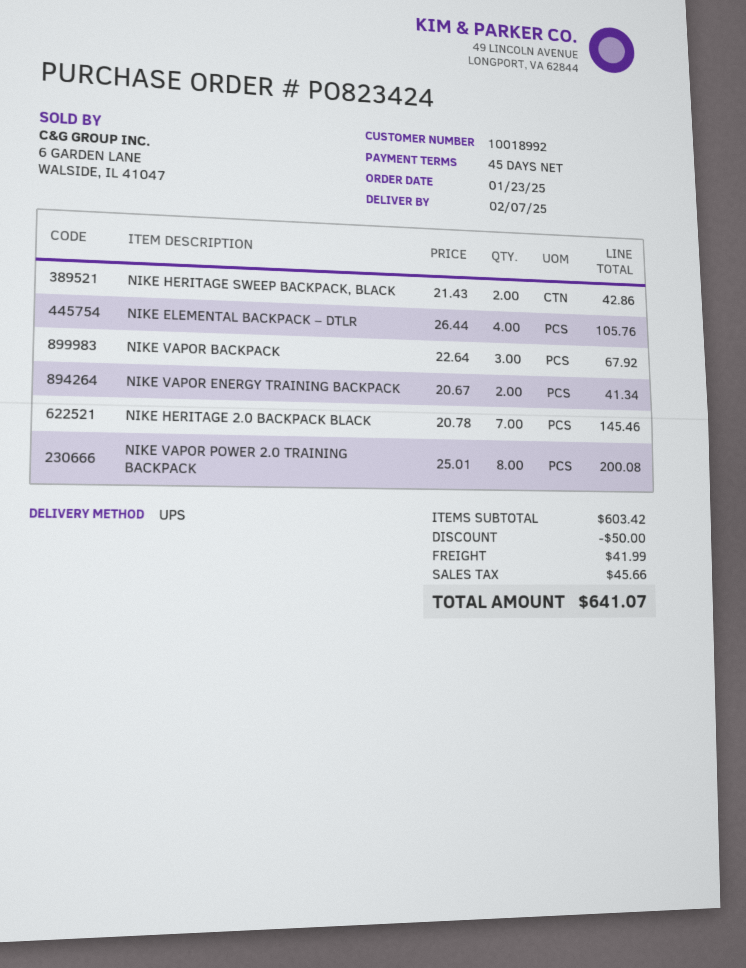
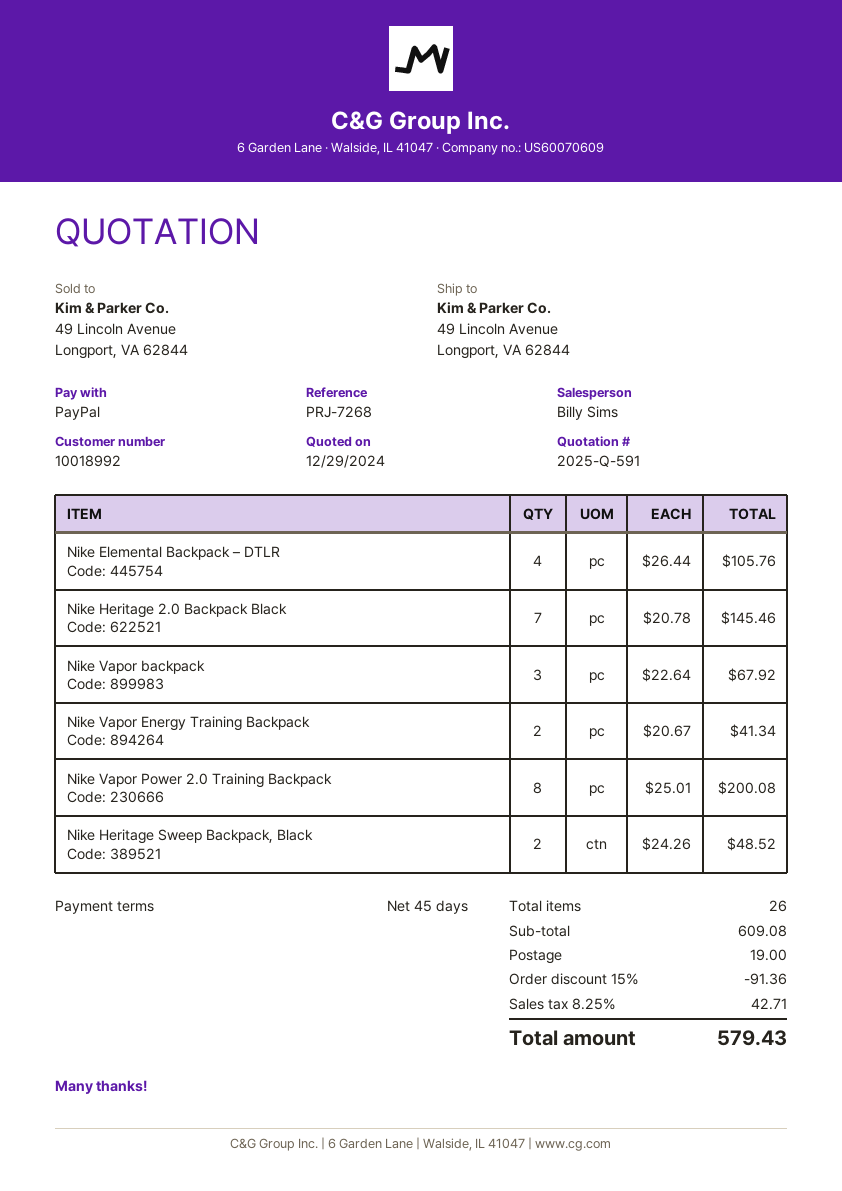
NIKE HERITAGE SWEEP BACKPACK, BLACK: 2 x 21.43 = 42.86 -> 2 x 24.26 = 48.52
subtotal: 603.42 -> 609.08
discount: 50.00 -> 91.36
shipping: 41.99 -> 19.00
tax: 45.66 -> 42.71
total: 641.07 -> 579.43

